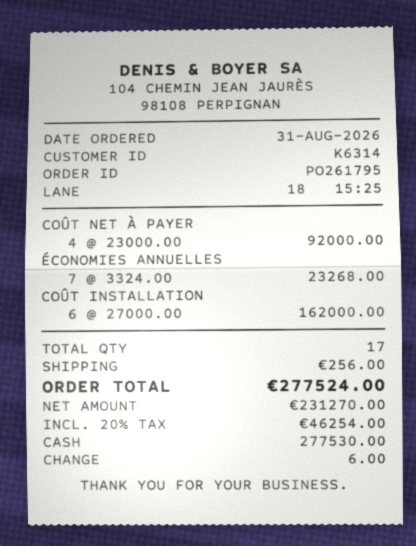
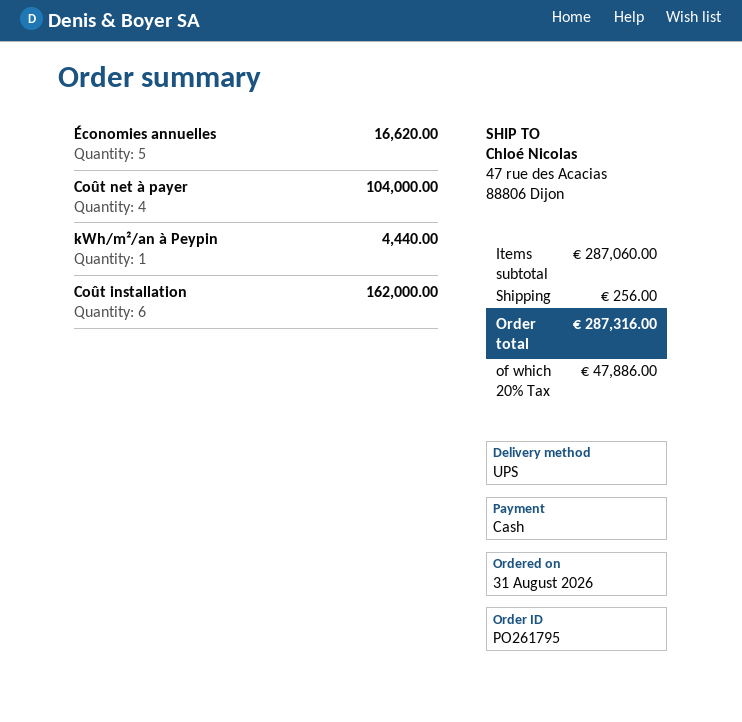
COÛT NET À PAYER: 4 for 92000.00 -> 4 for 104000.00
ÉCONOMIES ANNUELLES: 7 for 23268.00 -> 5 for 16620.00
kWh/m²/an à Peypin: none -> 1 for 4440.00
tax: 20% = 46254.00 -> 20% = 47886.00
total: 277524.00 -> 287316.00

